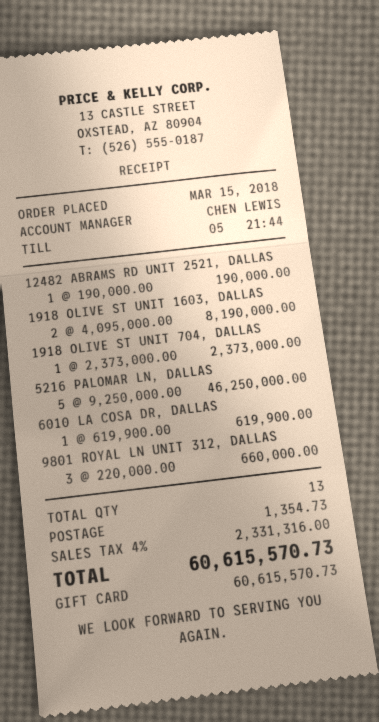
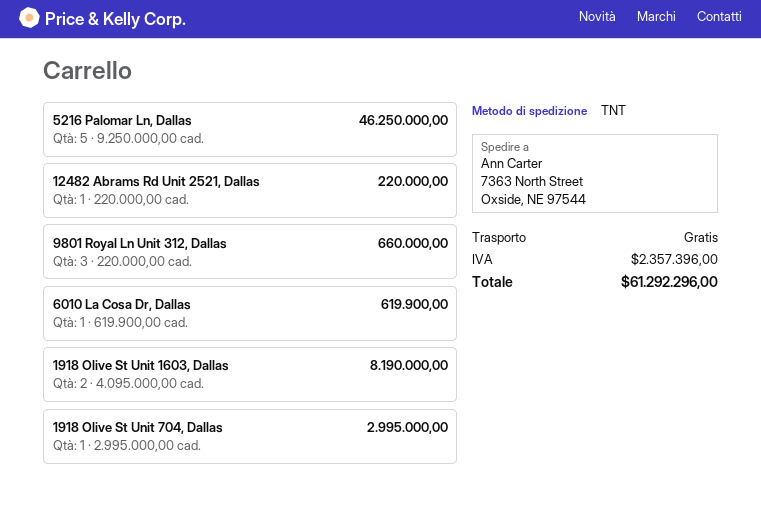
12482 ABRAMS RD UNIT 2521, DALLAS: 1 x 190000.00 = 190000.00 -> 1 x 220000.00 = 220000.00
1918 OLIVE ST UNIT 704, DALLAS: 1 x 2373000.00 = 2373000.00 -> 1 x 2995000.00 = 2995000.00
shipping: 1354.73 -> 0.00
tax: 2331316.00 -> 2357396.00
total: 60615570.73 -> 61292296.00

